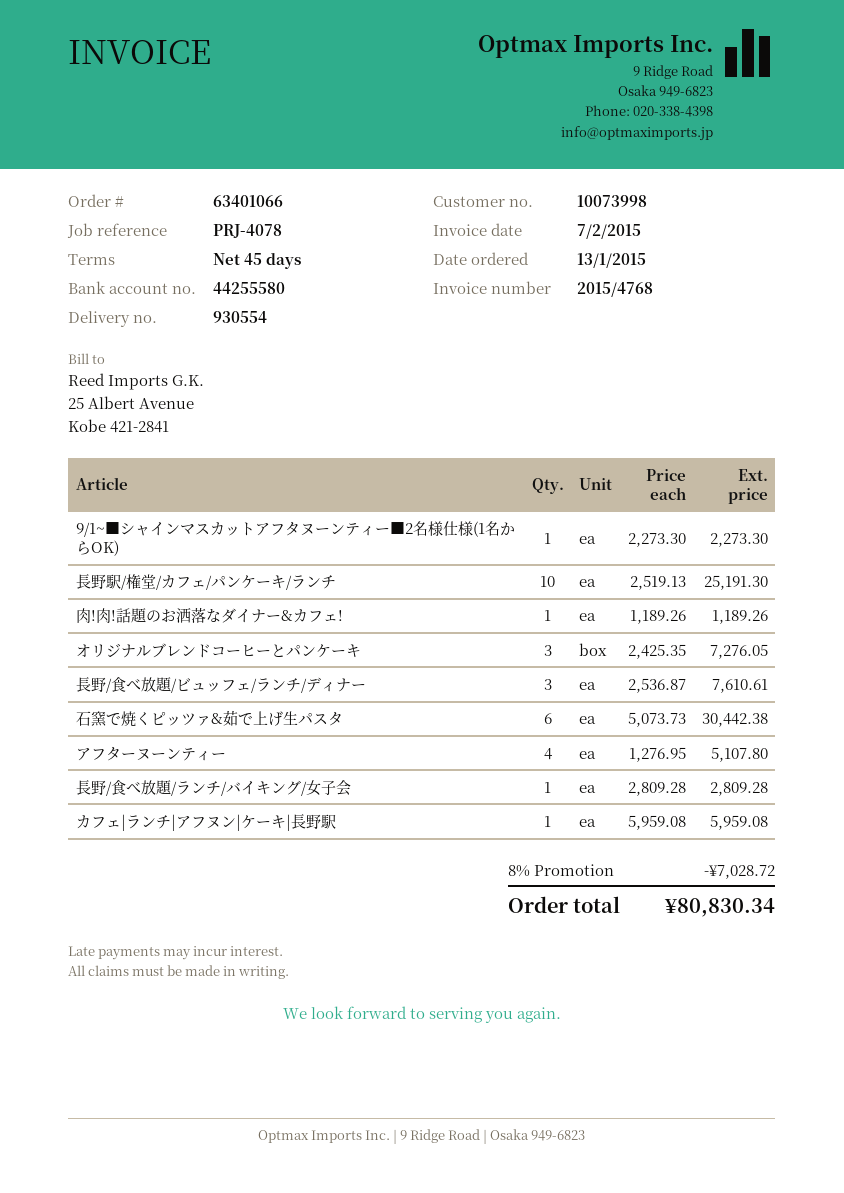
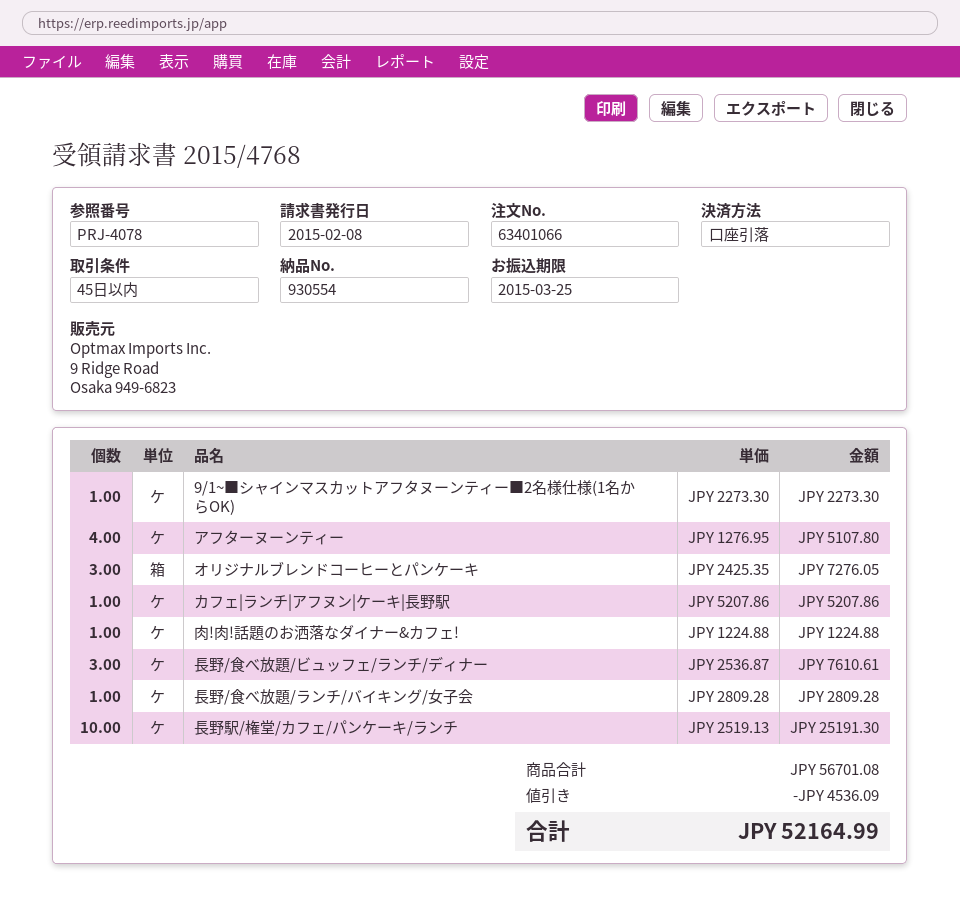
invoice date: 2015-02-07 -> 2015-02-08
肉!肉!話題のお洒落なダイナー&カフェ!: 1 x 1189.26 = 1189.26 -> 1 x 1224.88 = 1224.88
石窯で焼くピッツァ&茹で上げ生パスタ: 6 x 5073.73 = 30442.38 -> none
カフェ|ランチ|アフヌン|ケーキ|長野駅: 1 x 5959.08 = 5959.08 -> 1 x 5207.86 = 5207.86
discount: 7028.72 -> 4536.09
total: 80830.34 -> 52164.99

